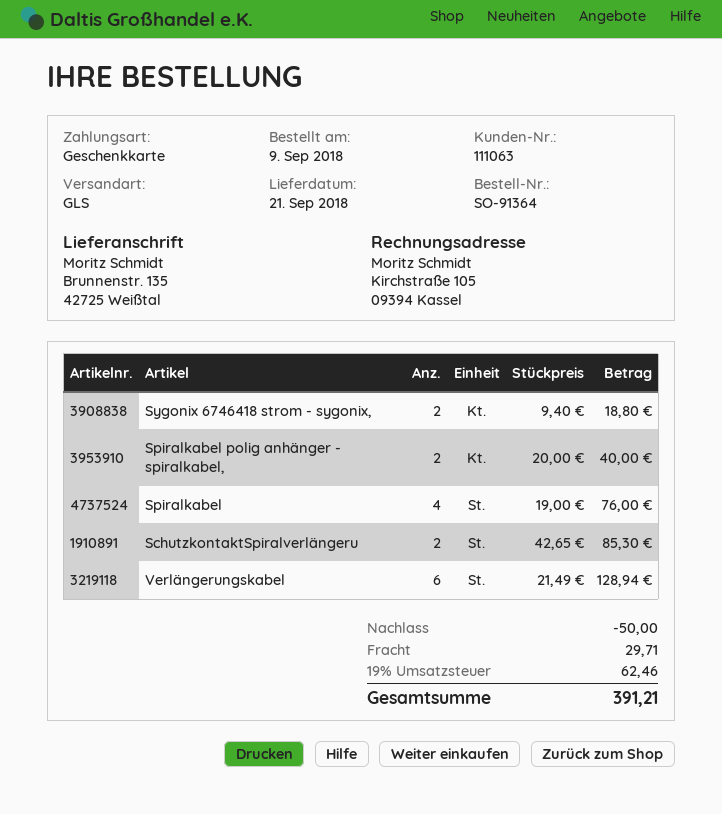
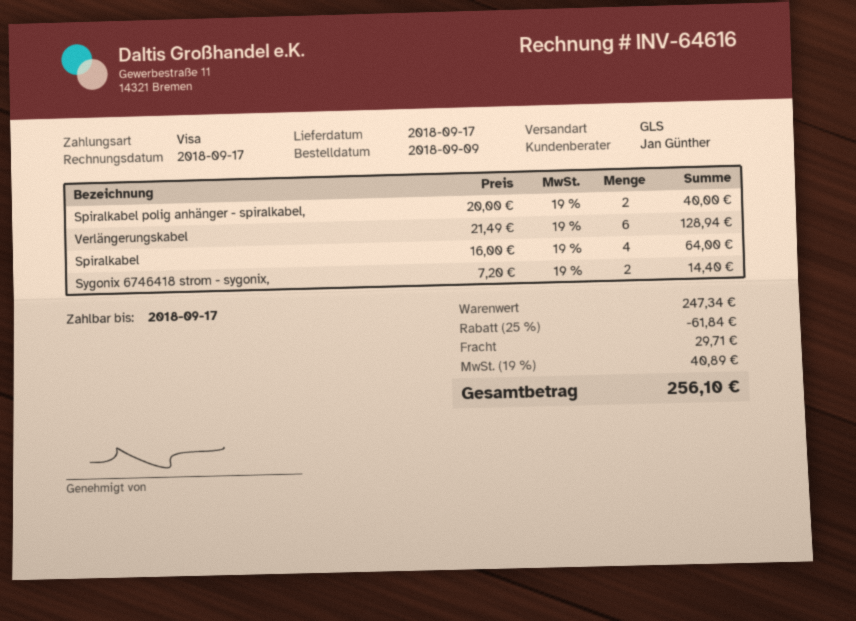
delivery date: 2018-09-21 -> 2018-09-17
payment method: gift card -> Visa
Sygonix 6746418 strom - sygonix,: 2 x 9.40 = 18.80 -> 2 x 7.20 = 14.40
Spiralkabel: 4 x 19.00 = 76.00 -> 4 x 16.00 = 64.00
SchutzkontaktSpiralverlängeru: 2 x 42.65 = 85.30 -> none
discount: 50.00 -> 61.84
tax: 19% = 62.46 -> 19% = 40.89
total: 391.21 -> 256.10

